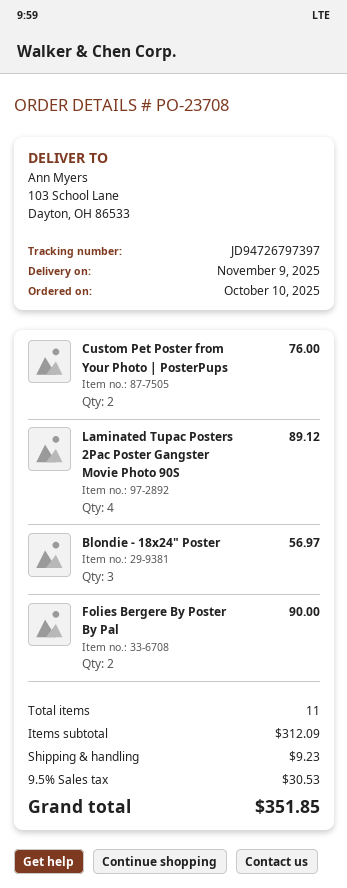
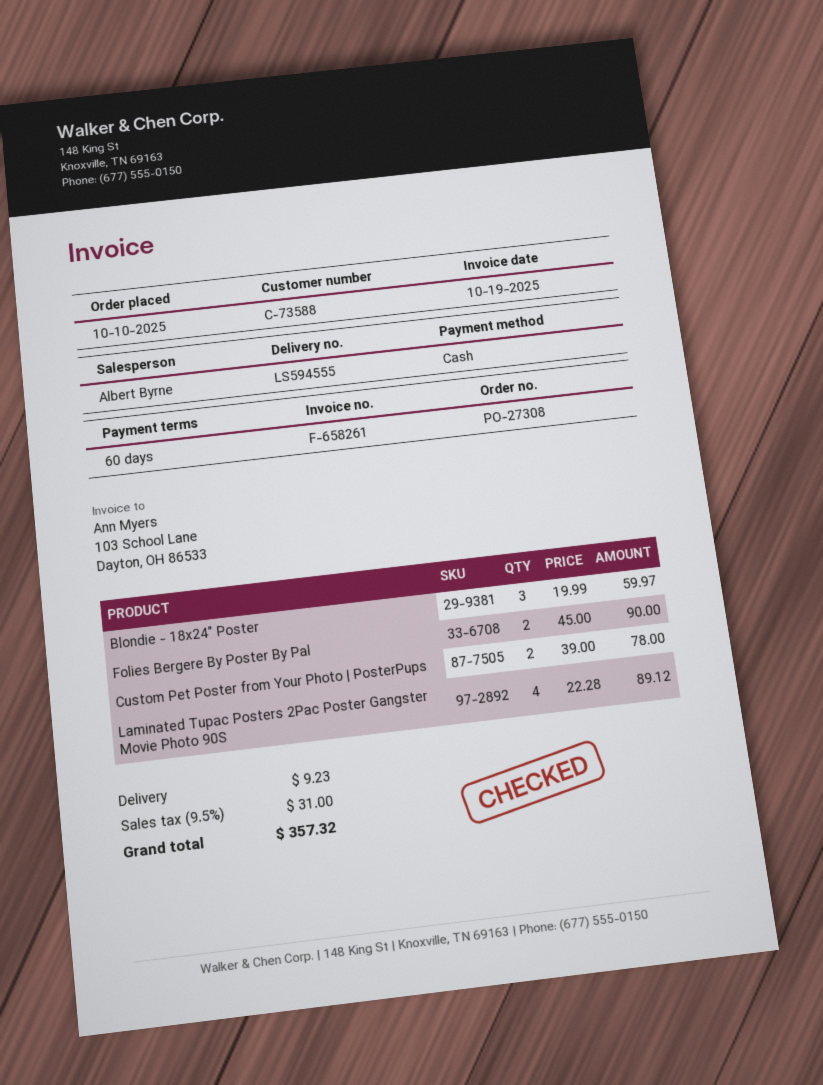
order number: PO-23708 -> PO-27308
Custom Pet Poster from Your Photo | PosterPups: 2 for 76.00 -> 2 for 78.00
Blondie - 18x24" Poster: 3 for 56.97 -> 3 for 59.97
tax: 9.5% = 30.53 -> 9.5% = 31.00
total: 351.85 -> 357.32

